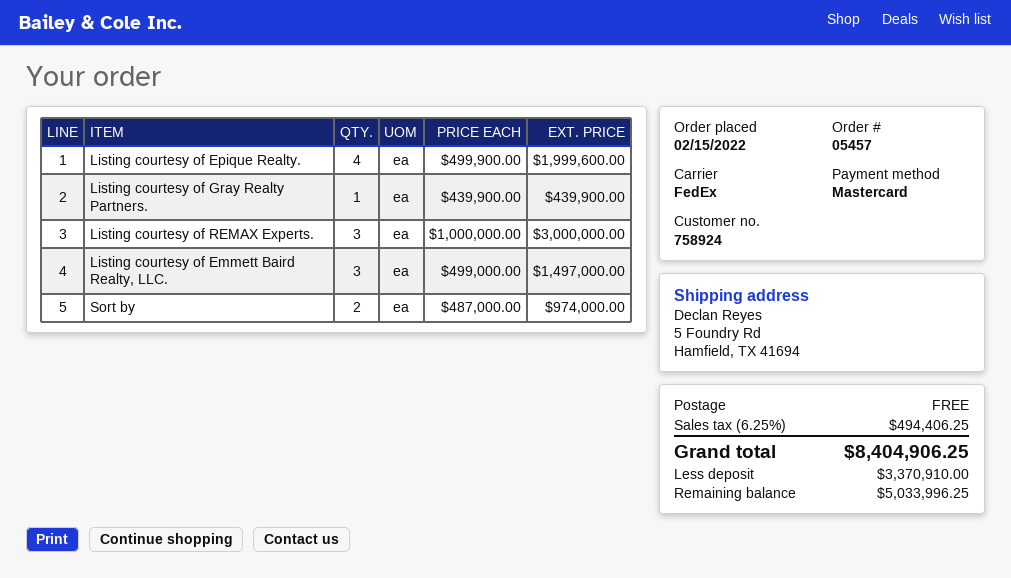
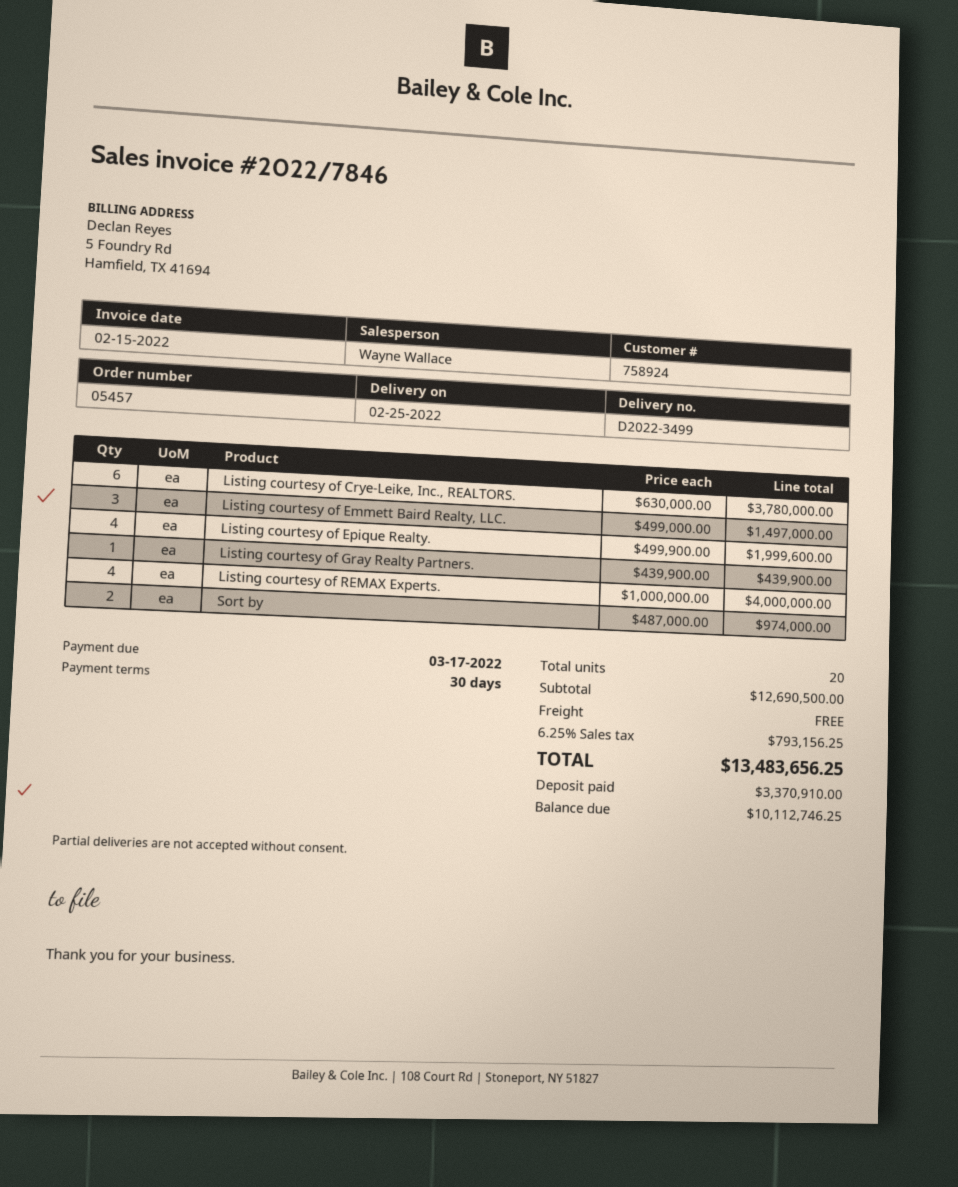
Listing courtesy of REMAX Experts.: 3 x 1000000.00 = 3000000.00 -> 4 x 1000000.00 = 4000000.00
Listing courtesy of Crye-Leike, Inc., REALTORS.: none -> 6 x 630000.00 = 3780000.00
tax: 6.25% = 494406.25 -> 6.25% = 793156.25
total: 8404906.25 -> 13483656.25
balance: 5033996.25 -> 10112746.25

